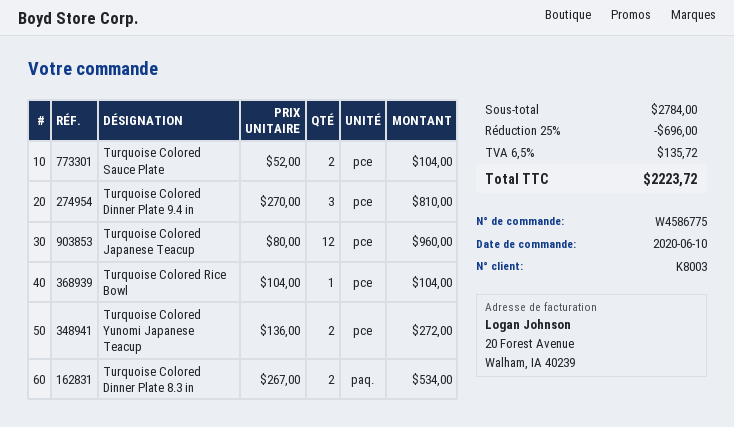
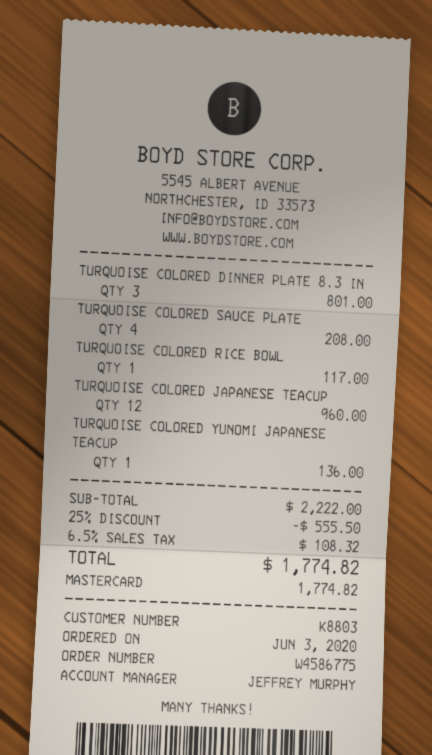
order date: 2020-06-10 -> 2020-06-03
customer number: K8003 -> K8803
Turquoise Colored Sauce Plate: 2 for 104.00 -> 4 for 208.00
Turquoise Colored Dinner Plate 9.4 in: 3 for 810.00 -> none
Turquoise Colored Rice Bowl: 1 for 104.00 -> 1 for 117.00
Turquoise Colored Yunomi Japanese Teacup: 2 for 272.00 -> 1 for 136.00
Turquoise Colored Dinner Plate 8.3 in: 2 for 534.00 -> 3 for 801.00
subtotal: 2784.00 -> 2222.00
discount: 25% = 696.00 -> 25% = 555.50
tax: 6.5% = 135.72 -> 6.5% = 108.32
total: 2223.72 -> 1774.82

